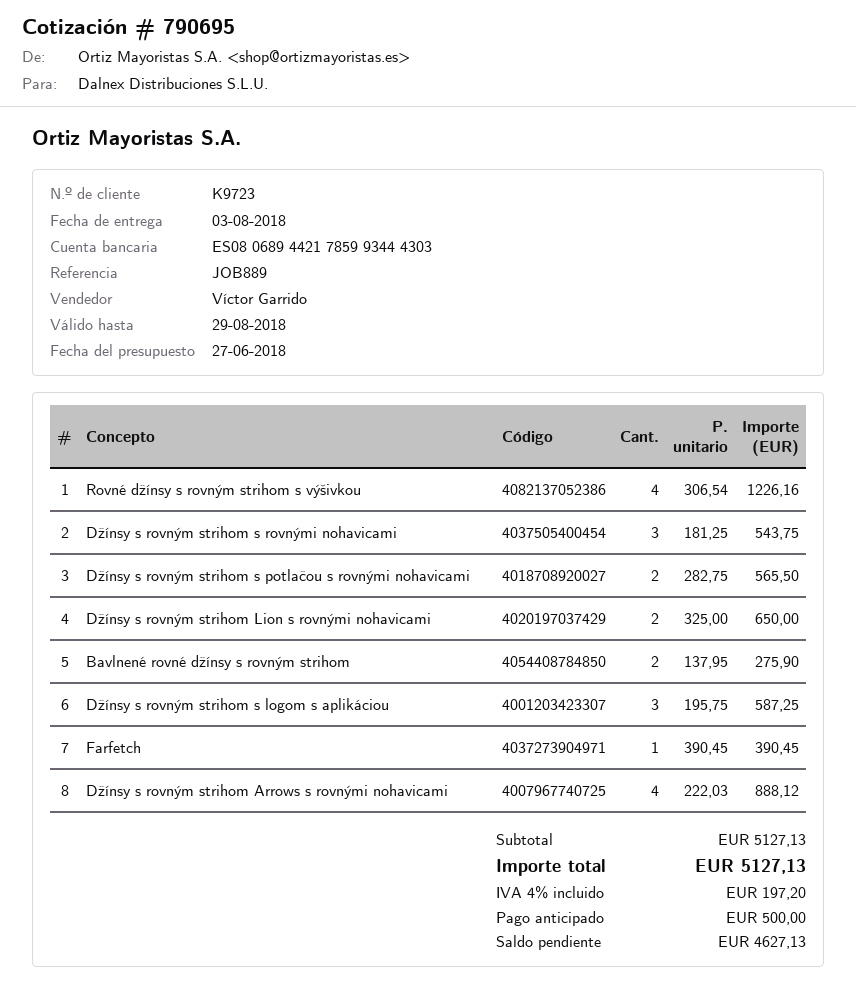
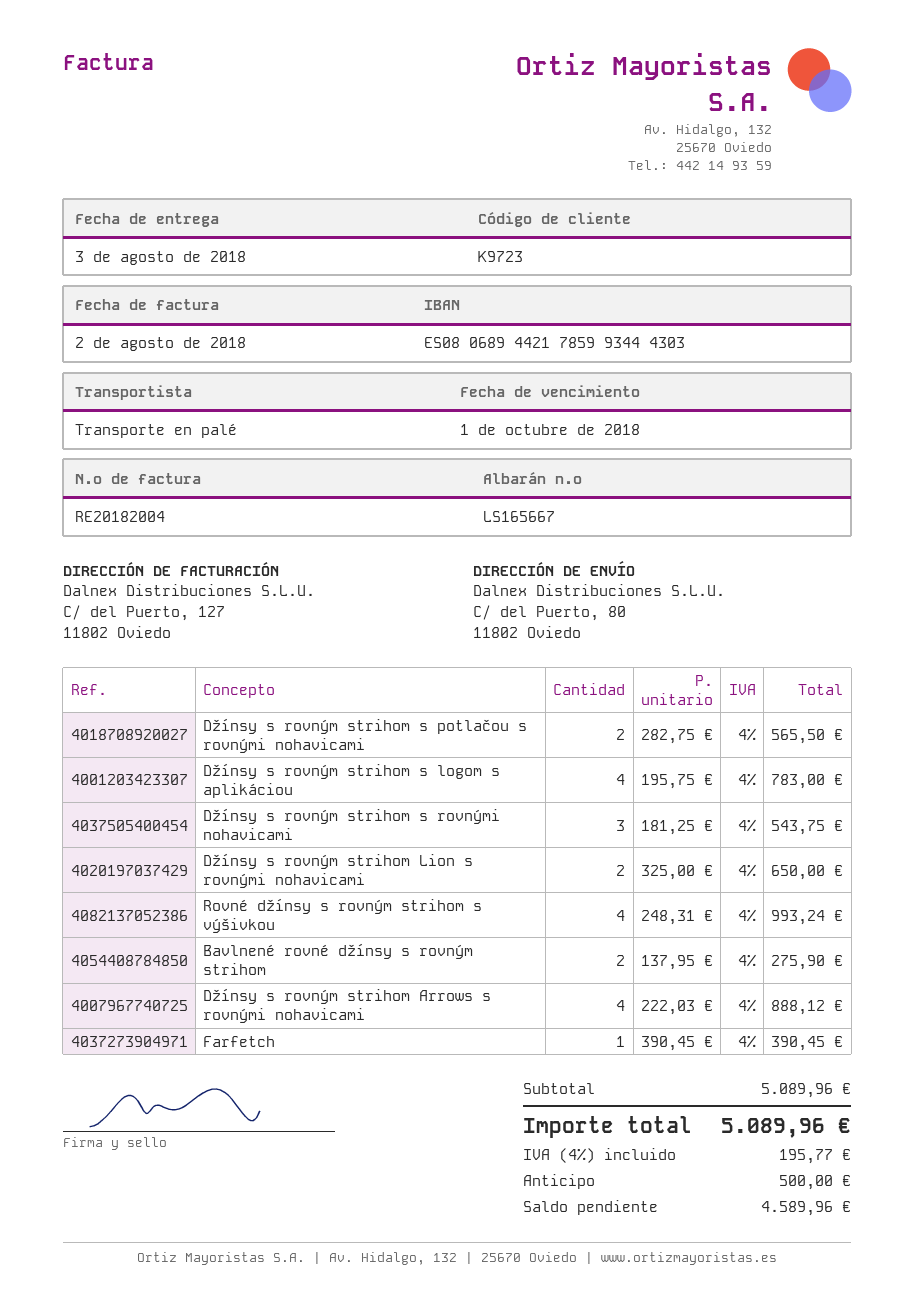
Rovné džínsy s rovným strihom s výšivkou: 4 x 306.54 = 1226.16 -> 4 x 248.31 = 993.24
Džínsy s rovným strihom s logom s aplikáciou: 3 x 195.75 = 587.25 -> 4 x 195.75 = 783.00
subtotal: 5127.13 -> 5089.96
tax: 4% = 197.20 -> 4% = 195.77
total: 5127.13 -> 5089.96
balance: 4627.13 -> 4589.96

